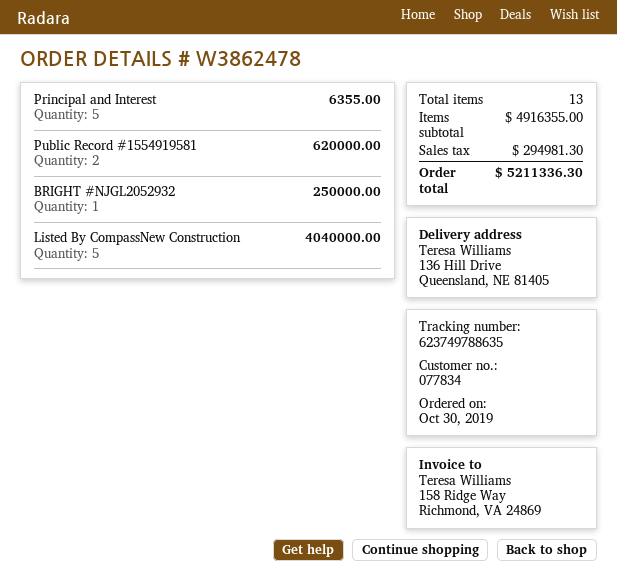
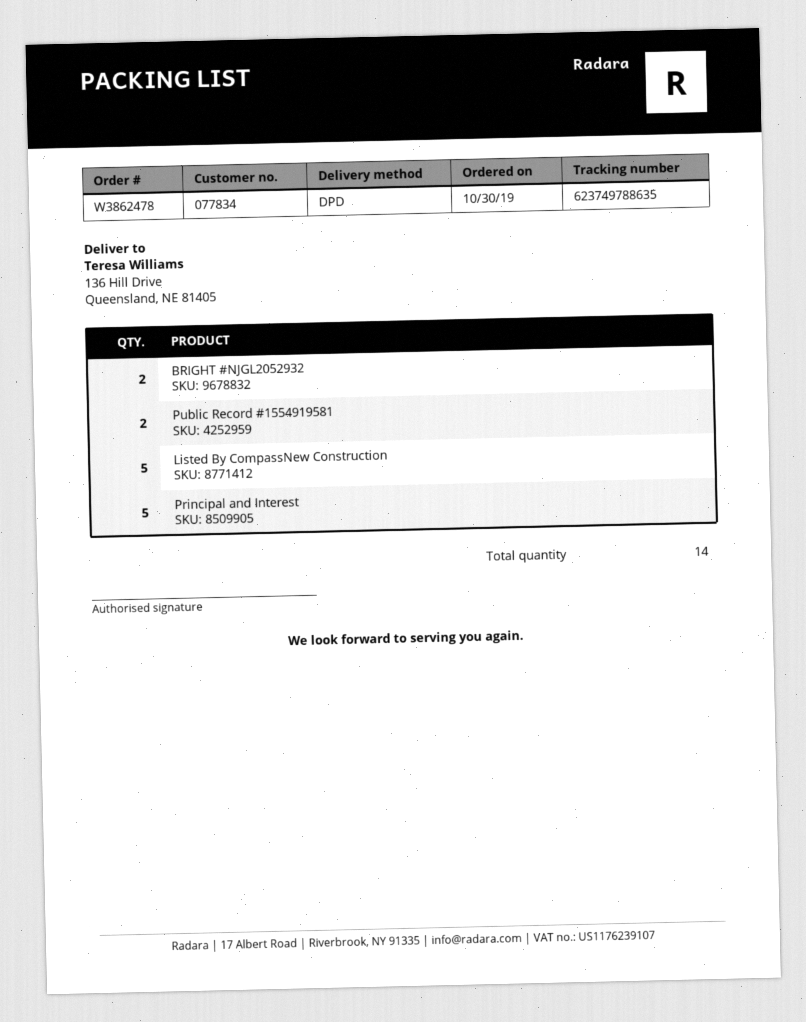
BRIGHT #NJGL2052932: 1 -> 2
total quantity: 13 -> 14

